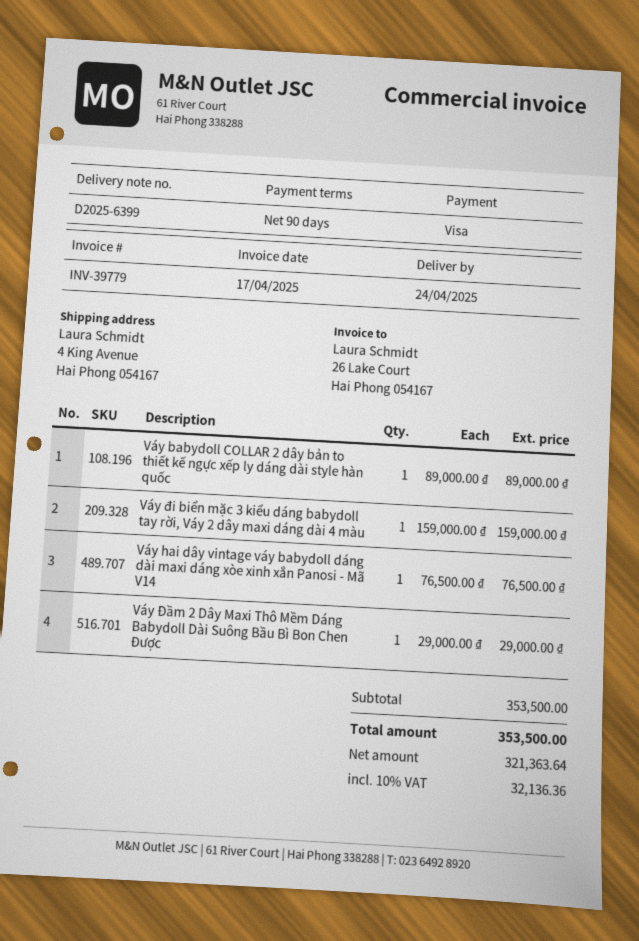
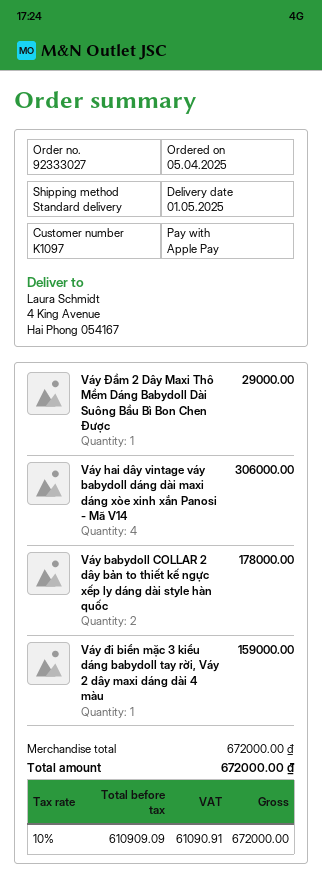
delivery date: 2025-04-24 -> 2025-05-01
payment method: Visa -> Apple Pay
Váy babydoll COLLAR 2 dây bản to thiết kế ngực xếp ly dáng dài style hàn quốc: 1 for 89000.00 -> 2 for 178000.00
Váy hai dây vintage váy babydoll dáng dài maxi dáng xòe xinh xắn Panosi - Mã V14: 1 for 76500.00 -> 4 for 306000.00
subtotal: 353500.00 -> 672000.00
net: 321363.64 -> 610909.09
tax: 10% = 32136.36 -> 10% = 61090.91
total: 353500.00 -> 672000.00

